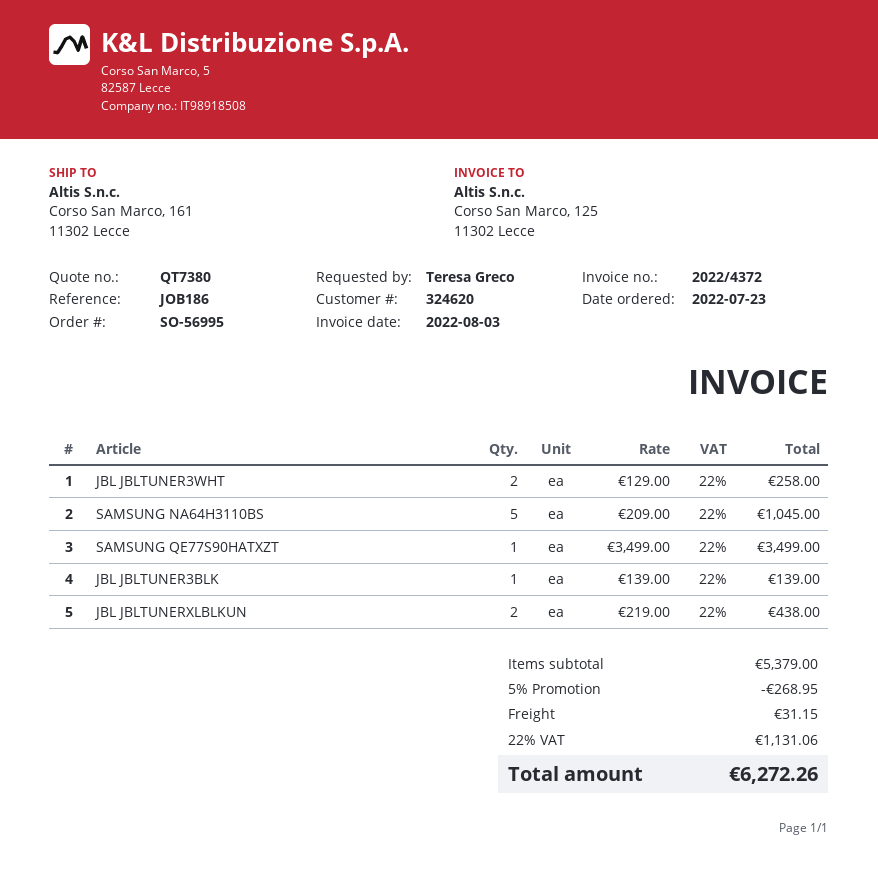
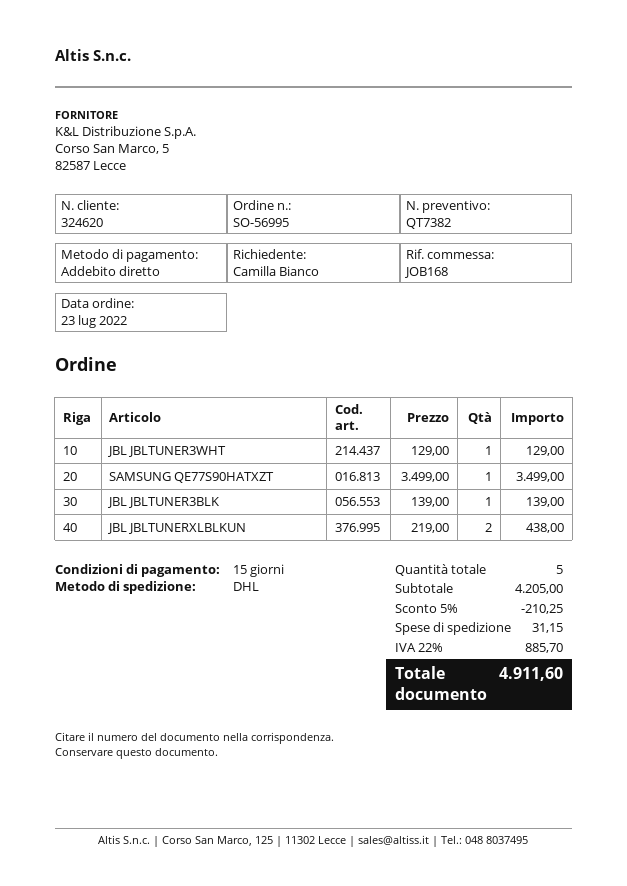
quote number: QT7380 -> QT7382
reference: JOB186 -> JOB168
ordered by: Teresa Greco -> Camilla Bianco
JBL JBLTUNER3WHT: 2 x 129.00 = 258.00 -> 1 x 129.00 = 129.00
SAMSUNG NA64H3110BS: 5 x 209.00 = 1045.00 -> none
subtotal: 5379.00 -> 4205.00
discount: 5% = 268.95 -> 5% = 210.25
tax: 22% = 1131.06 -> 22% = 885.70
total: 6272.26 -> 4911.60

